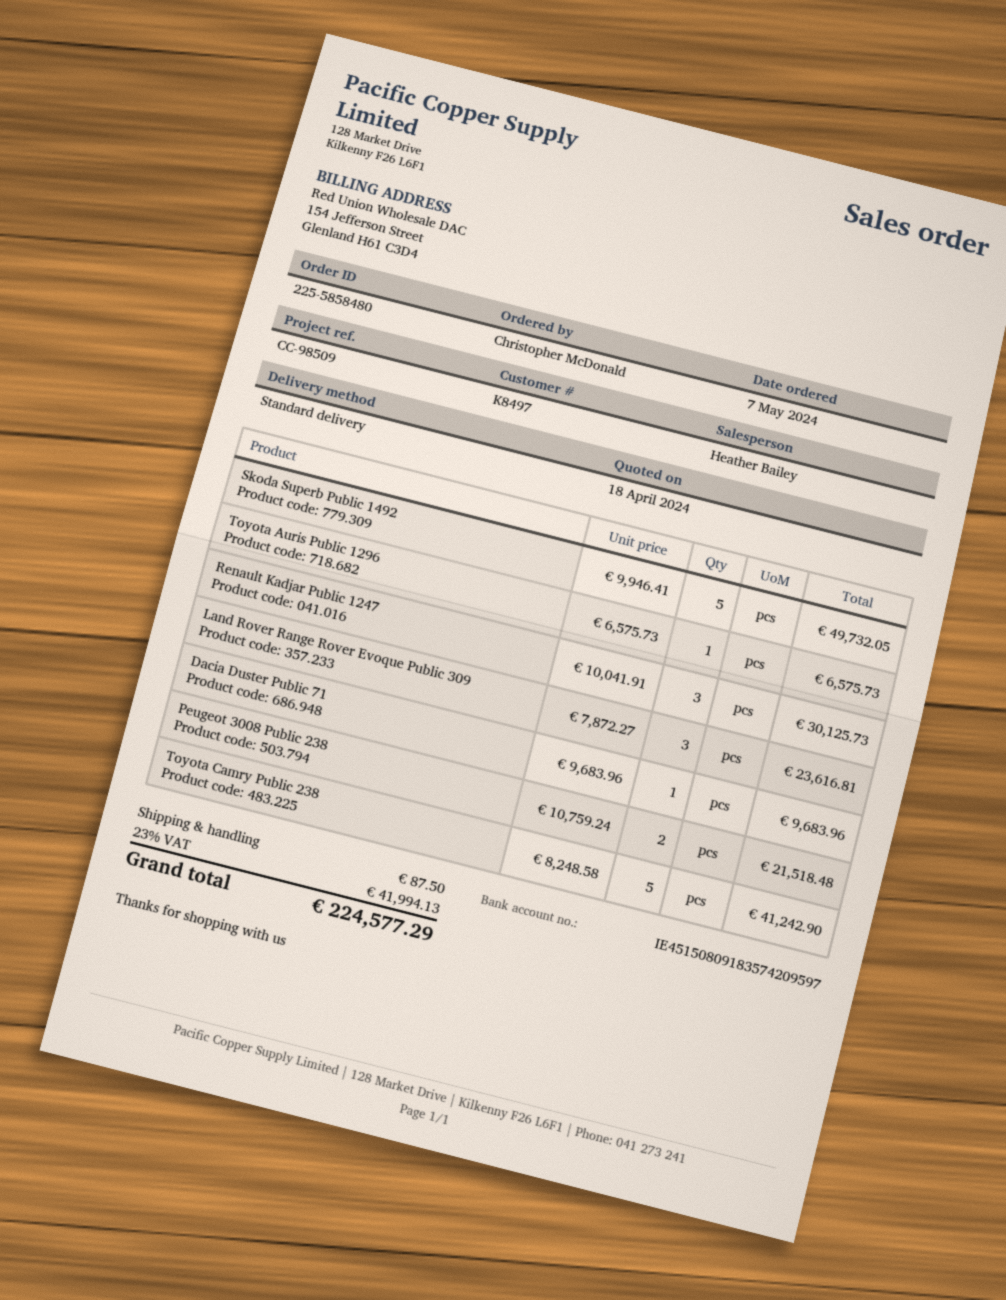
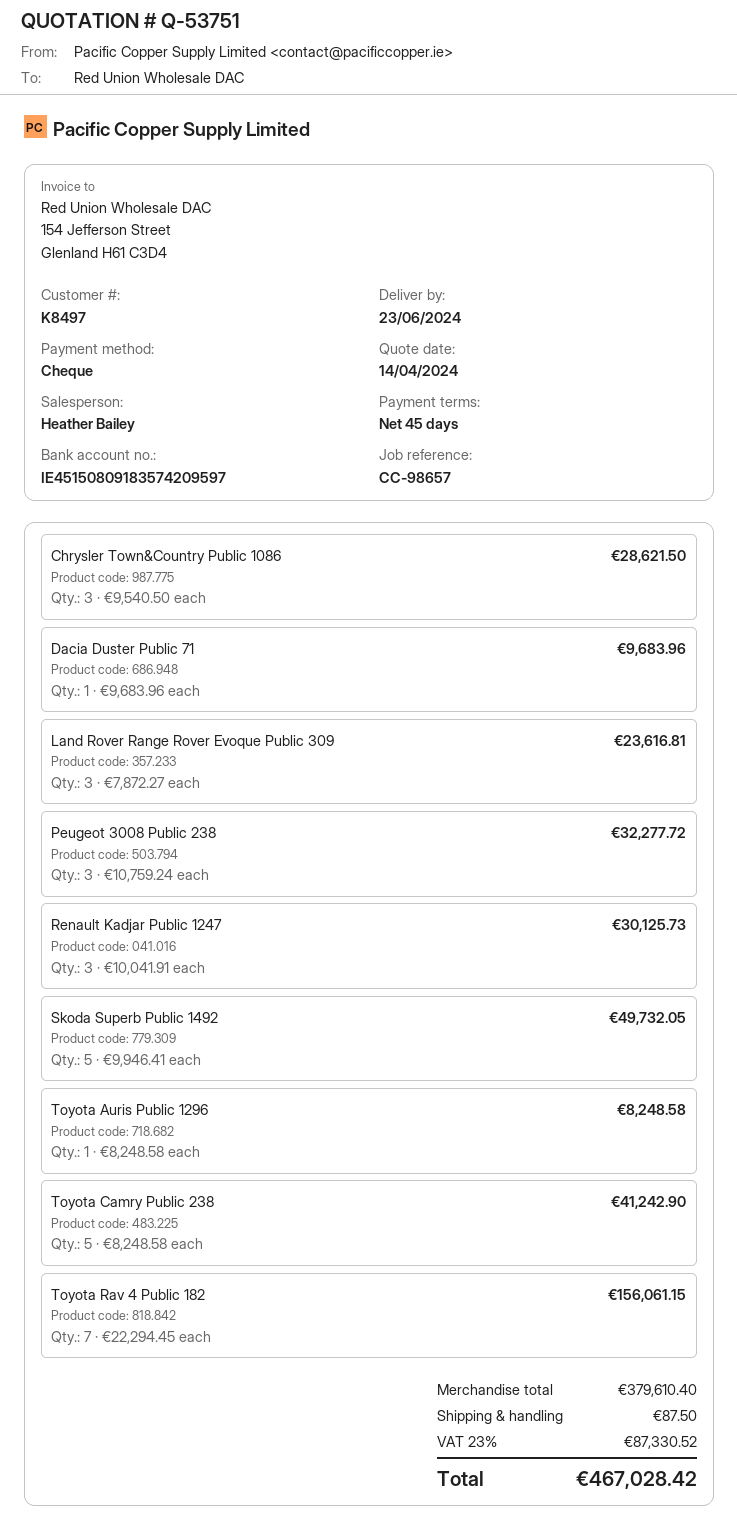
quote date: 2024-04-18 -> 2024-04-14
reference: CC-98509 -> CC-98657
Toyota Auris Public 1296: 1 x 6575.73 = 6575.73 -> 1 x 8248.58 = 8248.58
Peugeot 3008 Public 238: 2 x 10759.24 = 21518.48 -> 3 x 10759.24 = 32277.72
Chrysler Town&Country Public 1086: none -> 3 x 9540.50 = 28621.50
Toyota Rav 4 Public 182: none -> 7 x 22294.45 = 156061.15
tax: 23% = 41994.13 -> 23% = 87330.52
total: 224577.29 -> 467028.42

